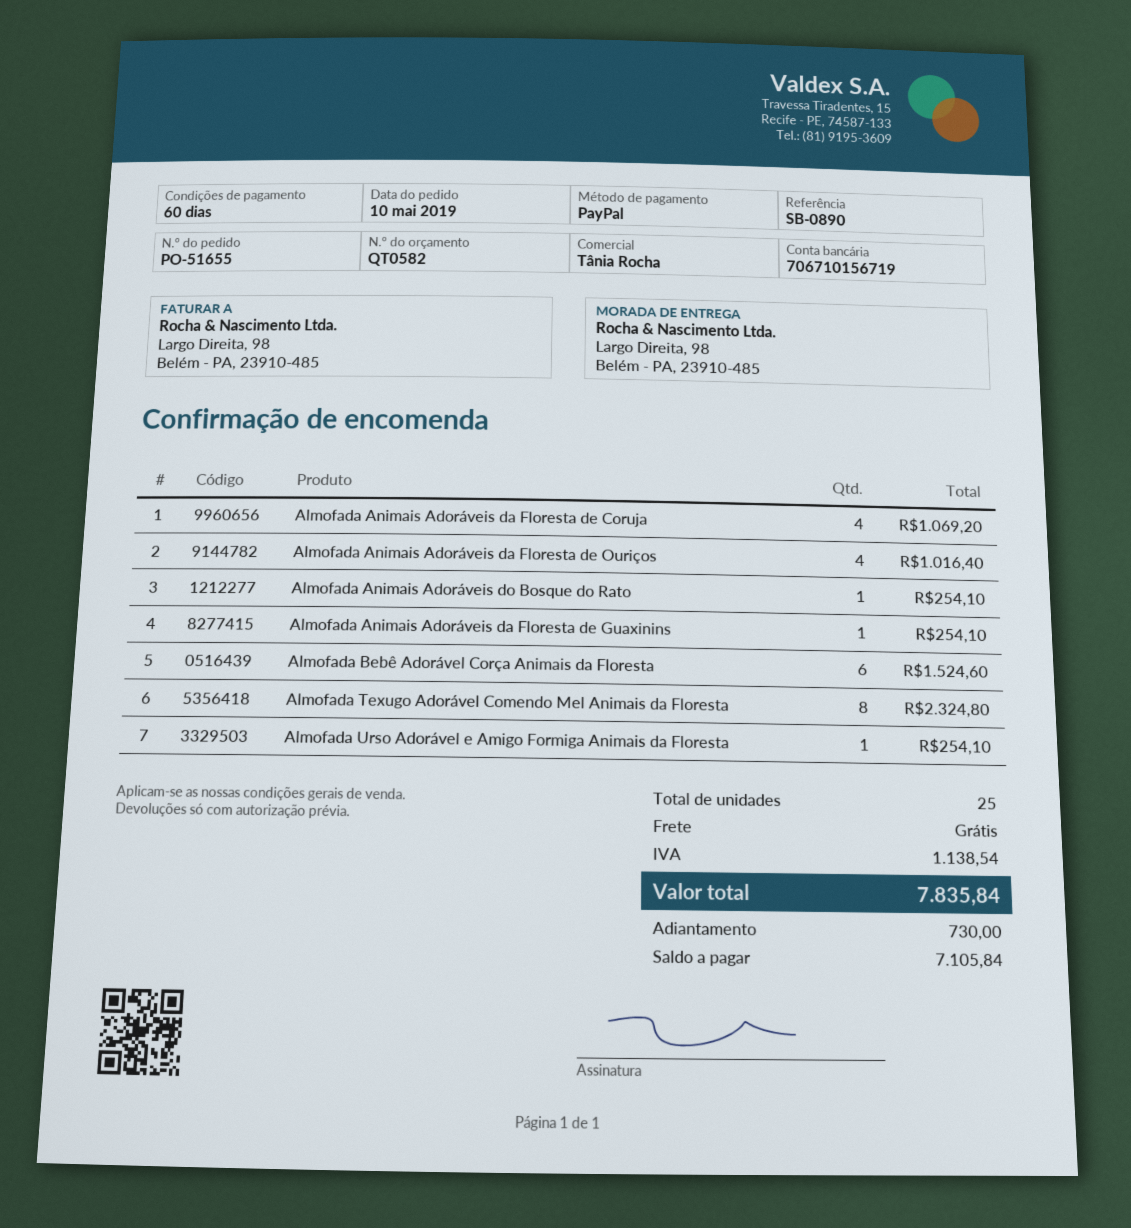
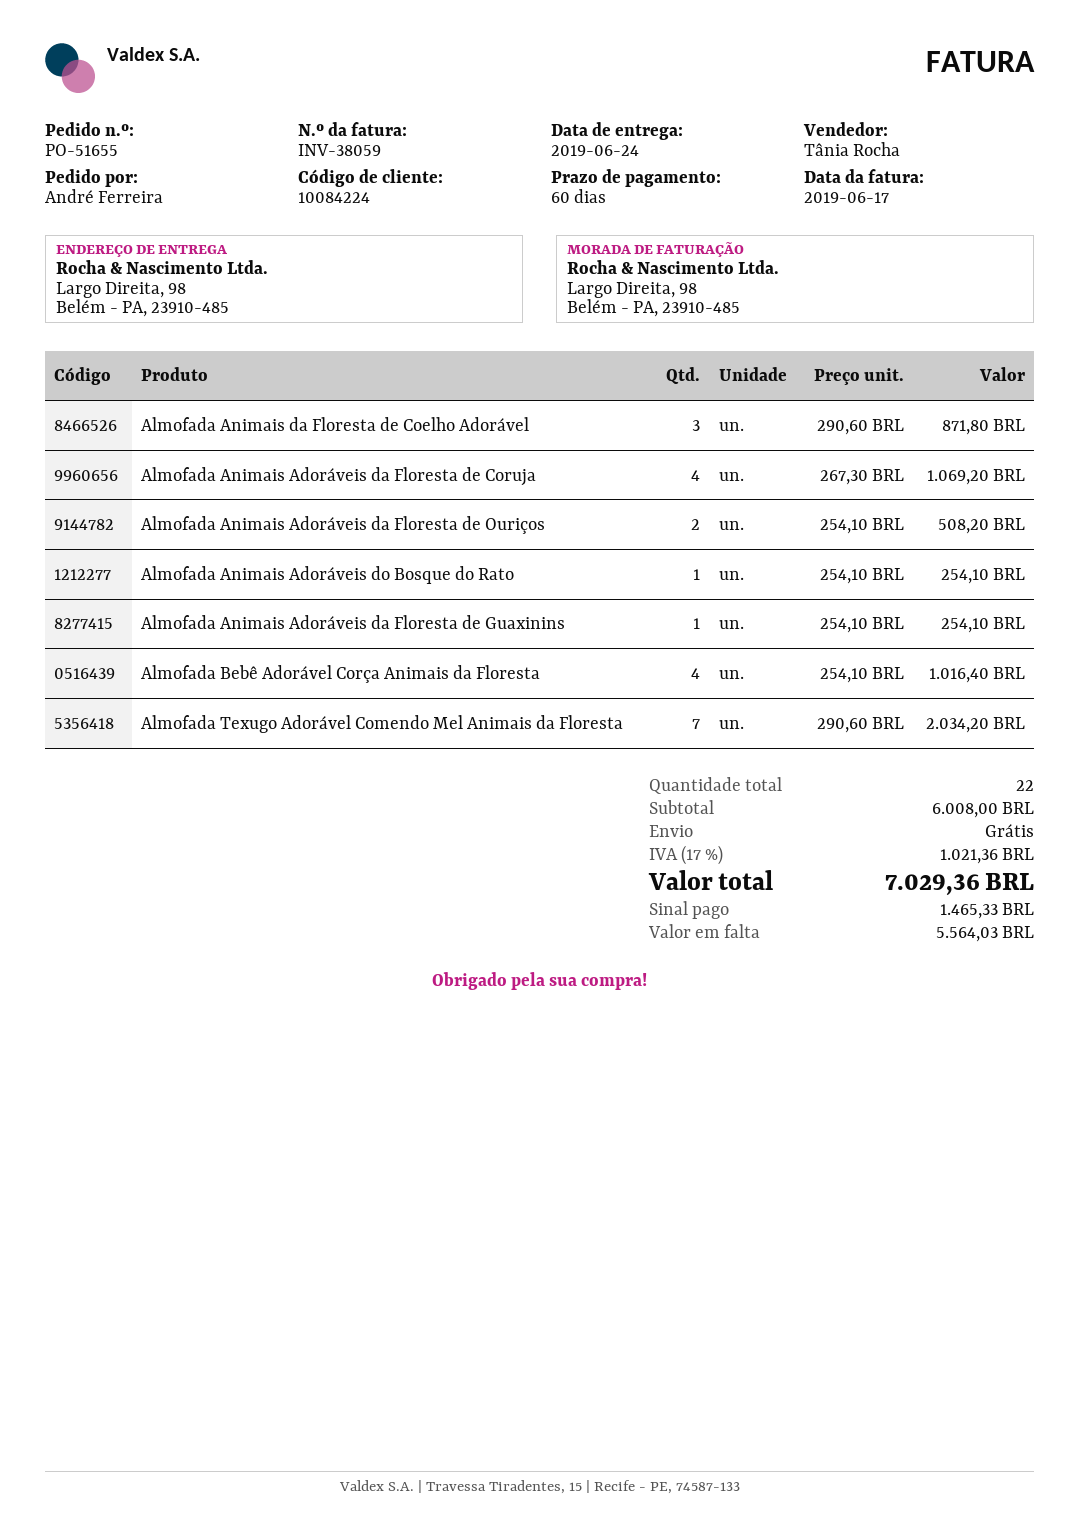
Almofada Animais Adoráveis da Floresta de Ouriços: 4 for 1016.40 -> 2 for 508.20
Almofada Bebê Adorável Corça Animais da Floresta: 6 for 1524.60 -> 4 for 1016.40
Almofada Texugo Adorável Comendo Mel Animais da Floresta: 8 for 2324.80 -> 7 for 2034.20
Almofada Urso Adorável e Amigo Formiga Animais da Floresta: 1 for 254.10 -> none
Almofada Animais da Floresta de Coelho Adorável: none -> 3 for 871.80
total quantity: 25 -> 22
tax: 1138.54 -> 1021.36
total: 7835.84 -> 7029.36
deposit: 730.00 -> 1465.33
balance: 7105.84 -> 5564.03

